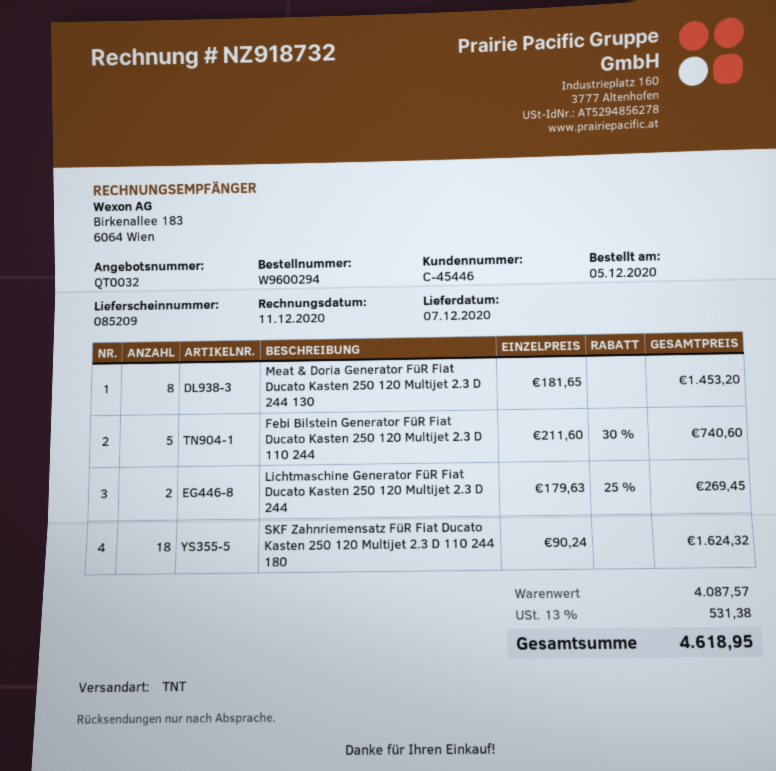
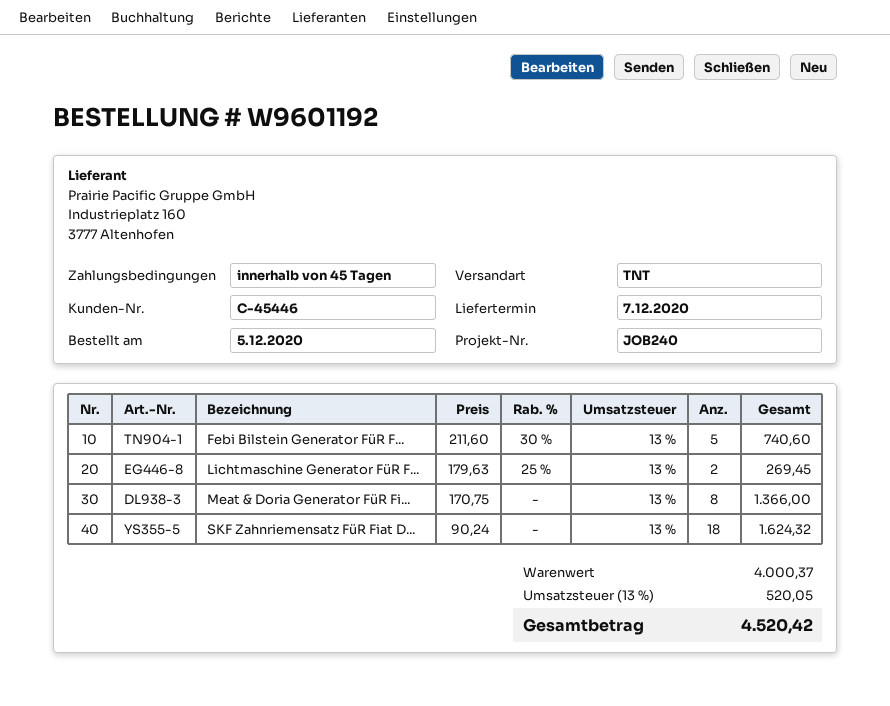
order number: W9600294 -> W9601192
Meat & Doria Generator FüR Fiat Ducato Kasten 250 120 Multijet 2.3 D 244 130: 8 x 181.65 = 1453.20 -> 8 x 170.75 = 1366.00
subtotal: 4087.57 -> 4000.37
tax: 13% = 531.38 -> 13% = 520.05
total: 4618.95 -> 4520.42

